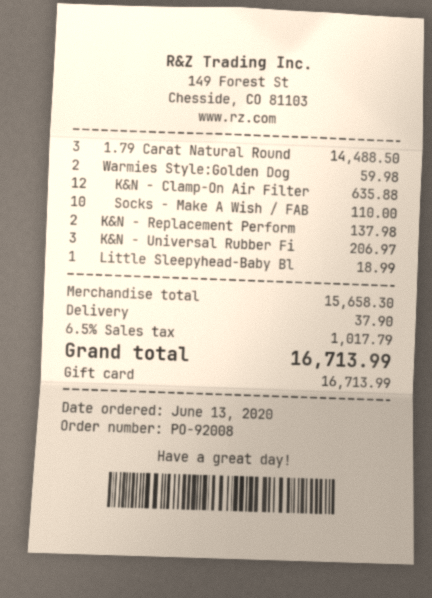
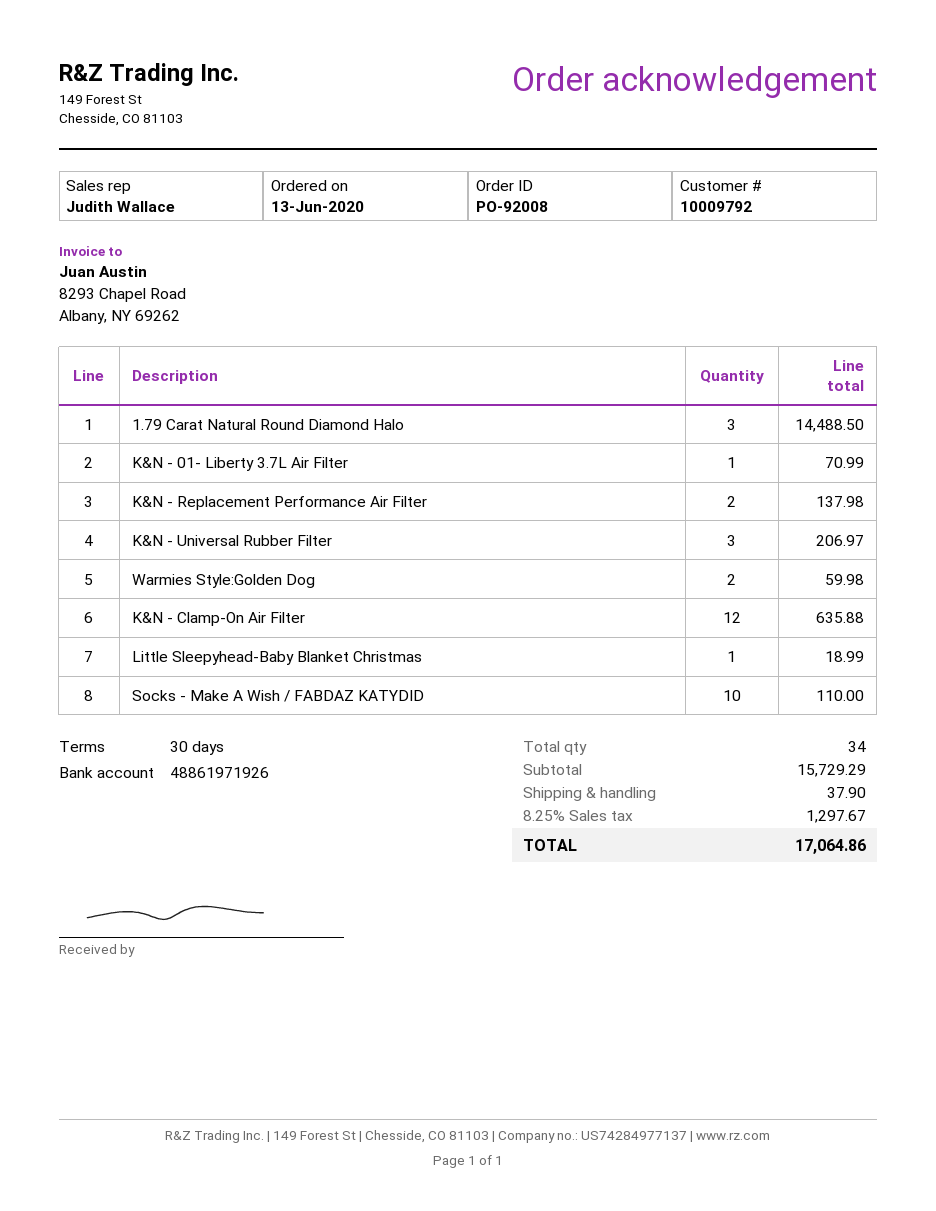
K&N - 01- Liberty 3.7L Air Filter: none -> 1 for 70.99
subtotal: 15658.30 -> 15729.29
tax: 6.5% = 1017.79 -> 8.25% = 1297.67
total: 16713.99 -> 17064.86

